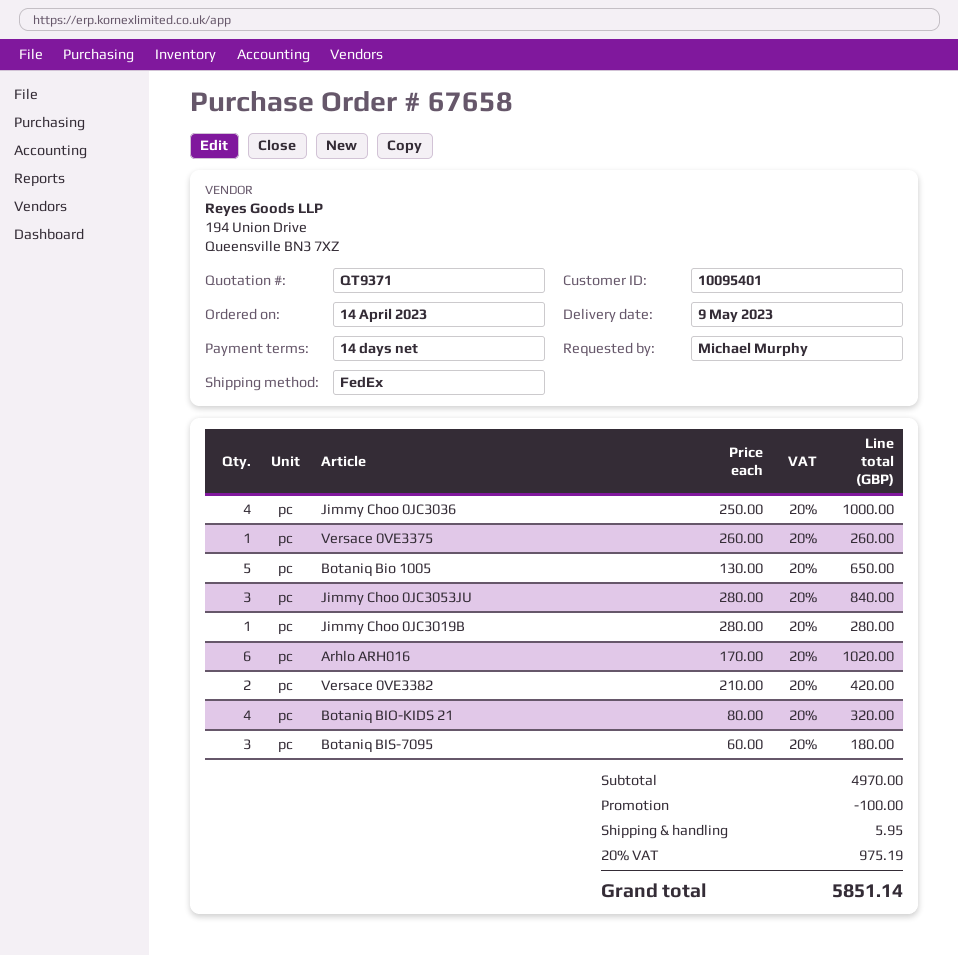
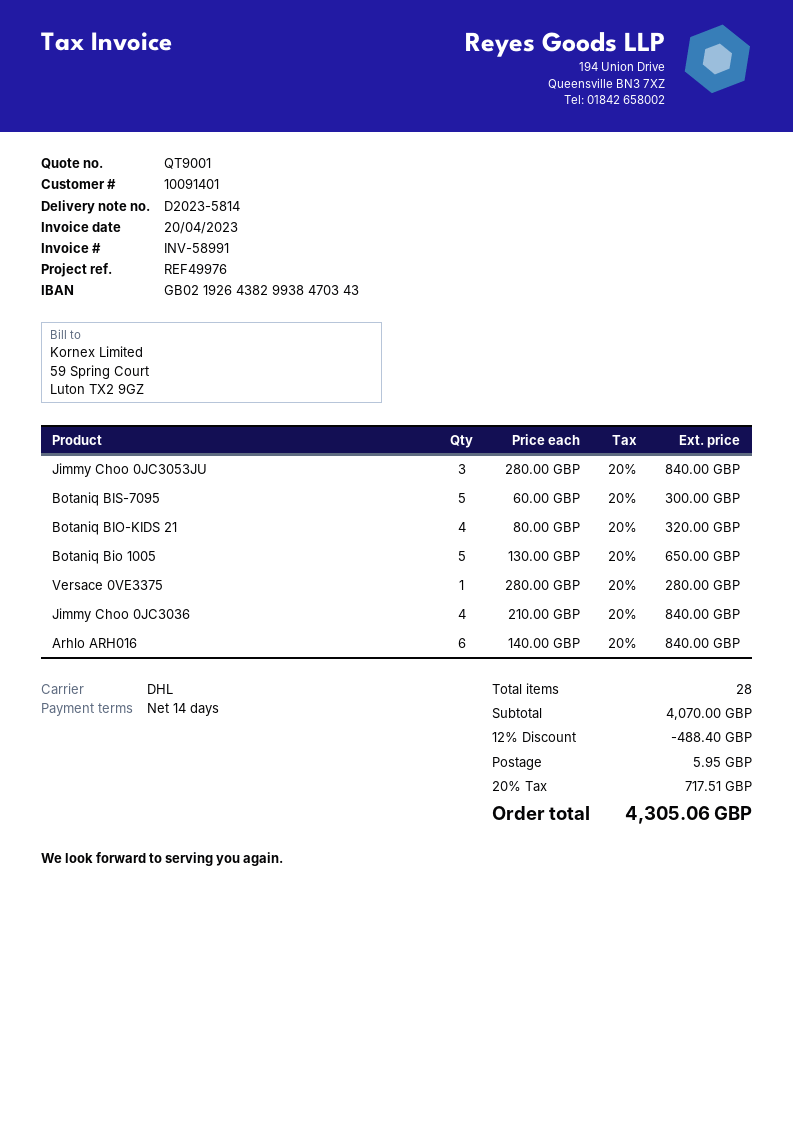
quote number: QT9371 -> QT9001
customer number: 10095401 -> 10091401
shipping method: FedEx -> DHL
Jimmy Choo 0JC3036: 4 x 250.00 = 1000.00 -> 4 x 210.00 = 840.00
Versace 0VE3375: 1 x 260.00 = 260.00 -> 1 x 280.00 = 280.00
Jimmy Choo 0JC3019B: 1 x 280.00 = 280.00 -> none
Arhlo ARH016: 6 x 170.00 = 1020.00 -> 6 x 140.00 = 840.00
Versace 0VE3382: 2 x 210.00 = 420.00 -> none
Botaniq BIS-7095: 3 x 60.00 = 180.00 -> 5 x 60.00 = 300.00
subtotal: 4970.00 -> 4070.00
discount: 100.00 -> 488.40
tax: 20% = 975.19 -> 20% = 717.51
total: 5851.14 -> 4305.06

